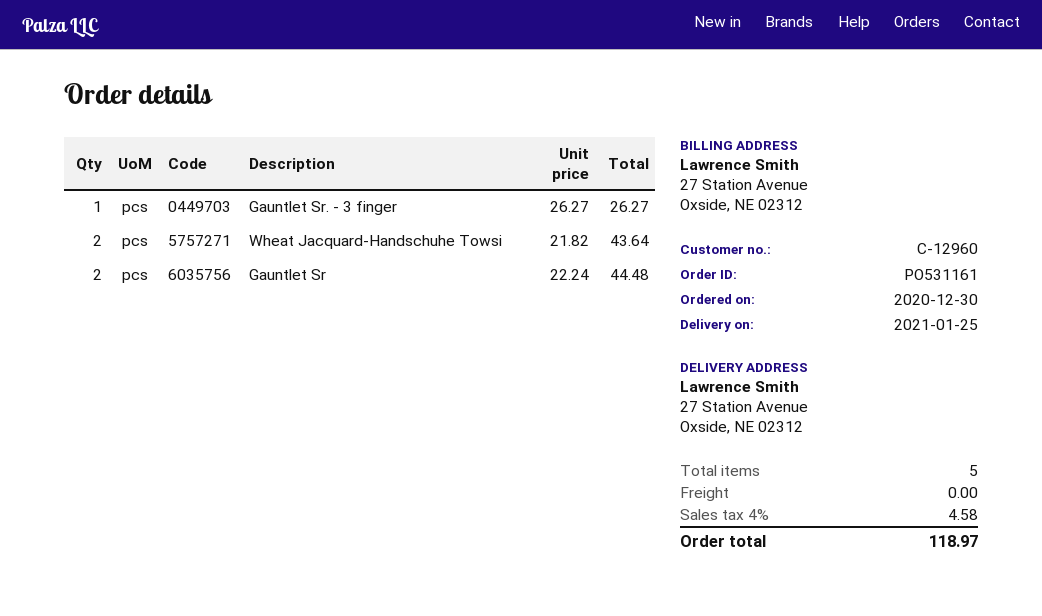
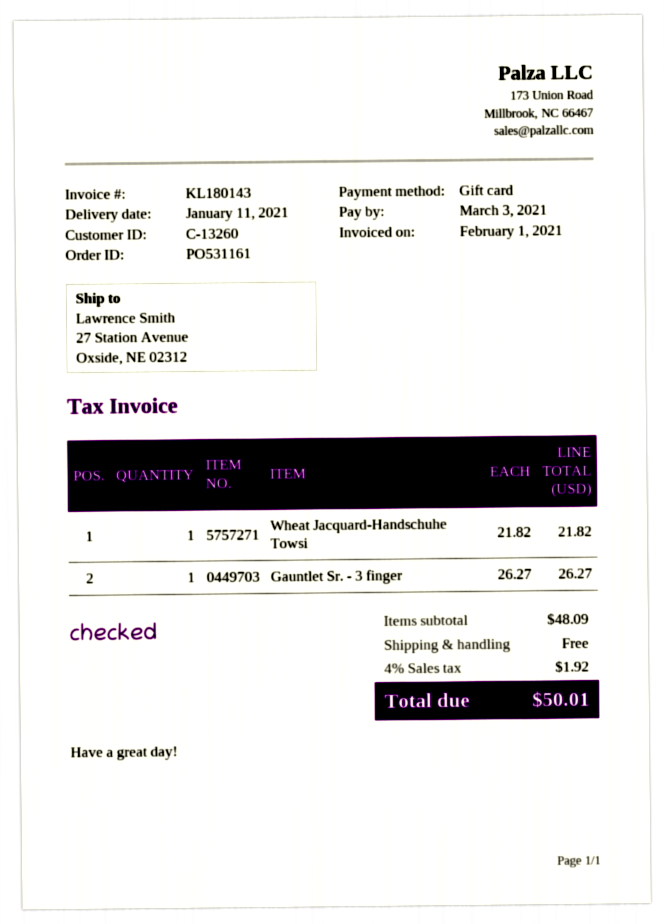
delivery date: 2021-01-25 -> 2021-01-11
customer number: C-12960 -> C-13260
Wheat Jacquard-Handschuhe Towsi: 2 x 21.82 = 43.64 -> 1 x 21.82 = 21.82
Gauntlet Sr: 2 x 22.24 = 44.48 -> none
tax: 4% = 4.58 -> 4% = 1.92
total: 118.97 -> 50.01

